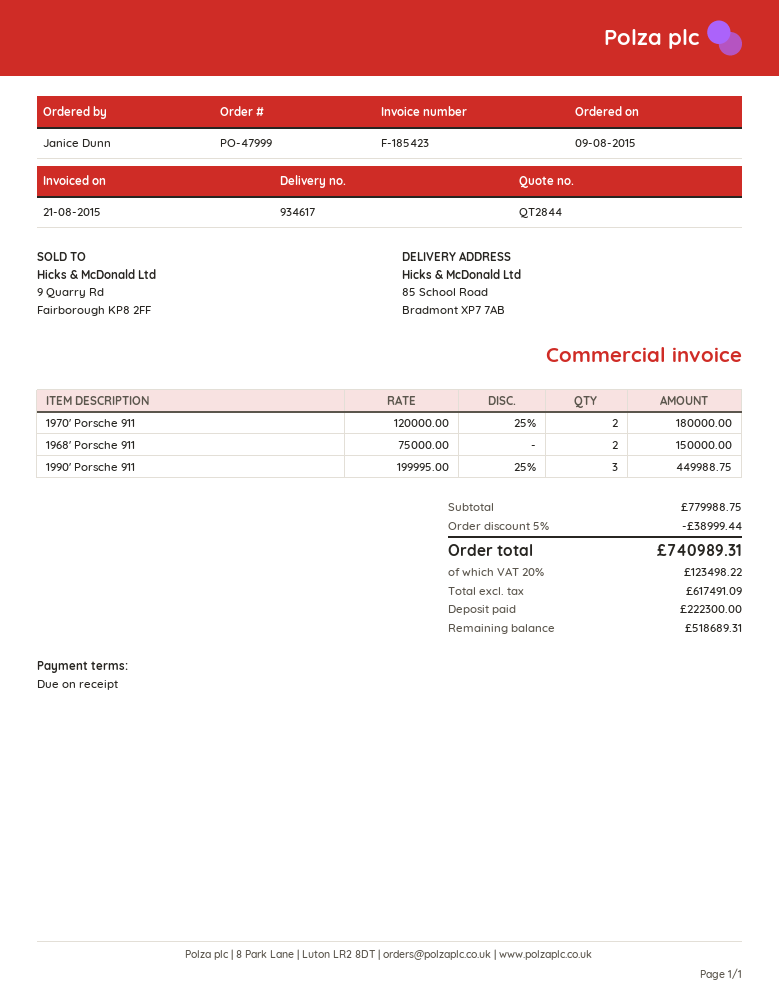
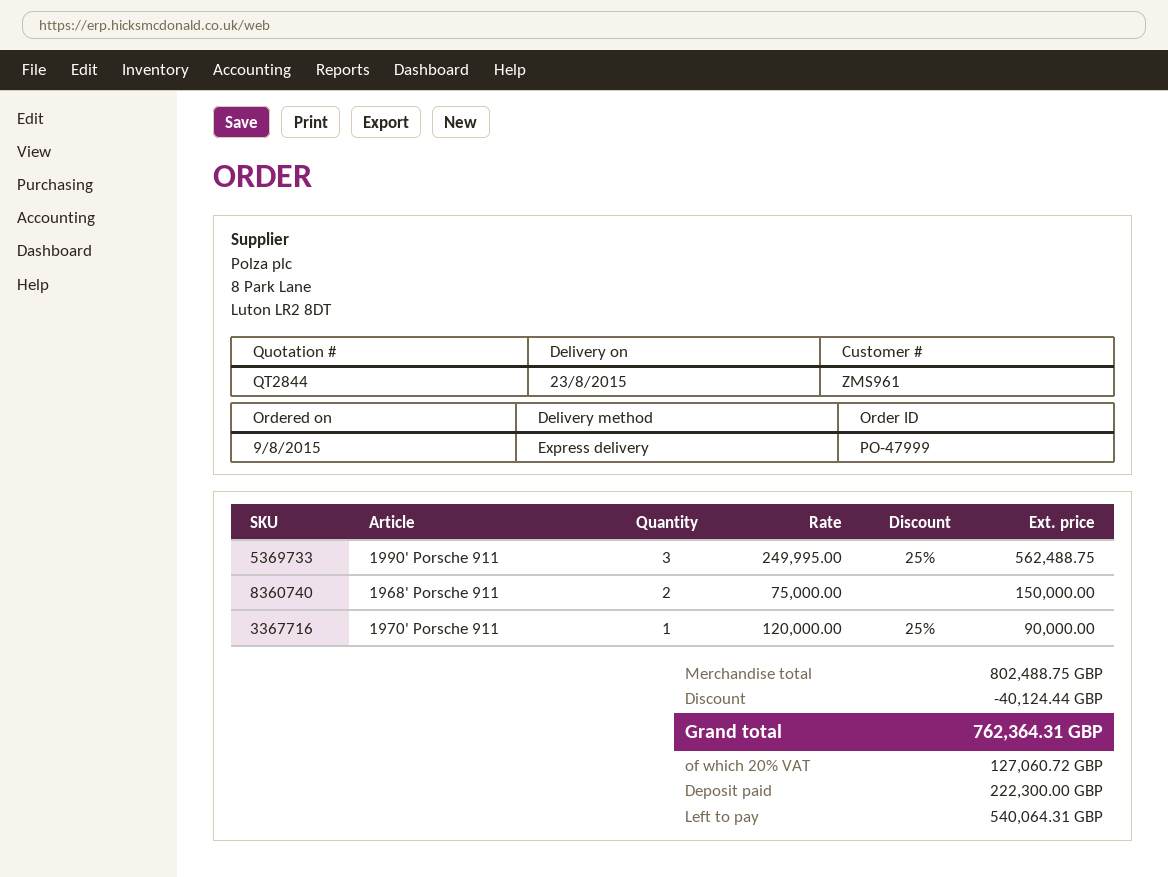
1970' Porsche 911: 2 x 120000.00 - 25% = 180000.00 -> 1 x 120000.00 - 25% = 90000.00
1990' Porsche 911: 3 x 199995.00 - 25% = 449988.75 -> 3 x 249995.00 - 25% = 562488.75
subtotal: 779988.75 -> 802488.75
discount: 38999.44 -> 40124.44
tax: 20% = 123498.22 -> 20% = 127060.72
total: 740989.31 -> 762364.31
balance: 518689.31 -> 540064.31

